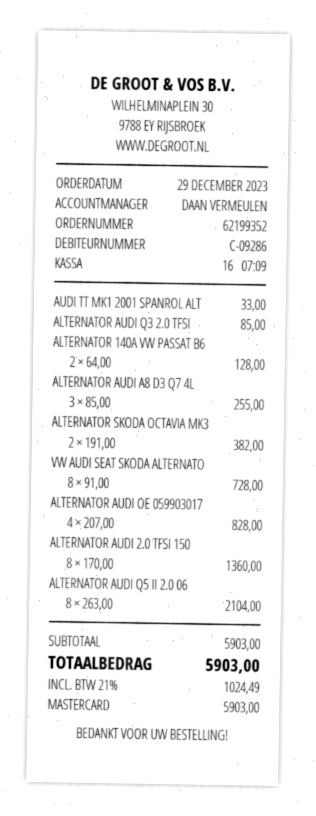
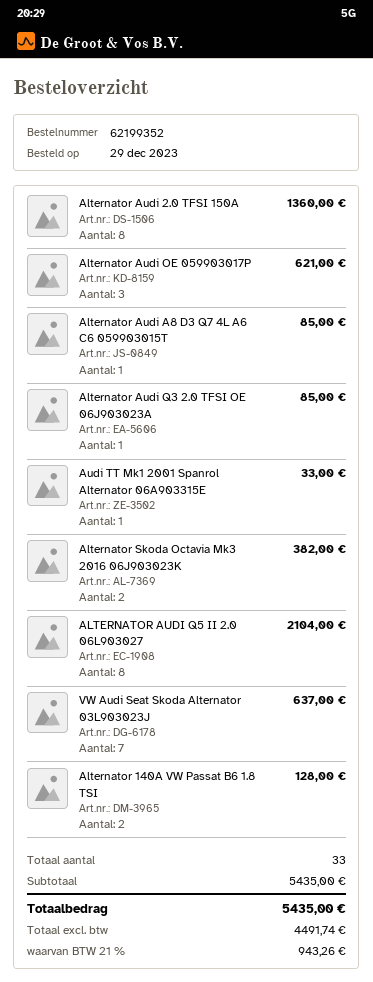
ALTERNATOR AUDI A8 D3 Q7 4L: 3 for 255.00 -> 1 for 85.00
VW AUDI SEAT SKODA ALTERNATO: 8 for 728.00 -> 7 for 637.00
ALTERNATOR AUDI OE 059903017: 4 for 828.00 -> 3 for 621.00
subtotal: 5903.00 -> 5435.00
tax: 21% = 1024.49 -> 21% = 943.26
total: 5903.00 -> 5435.00

